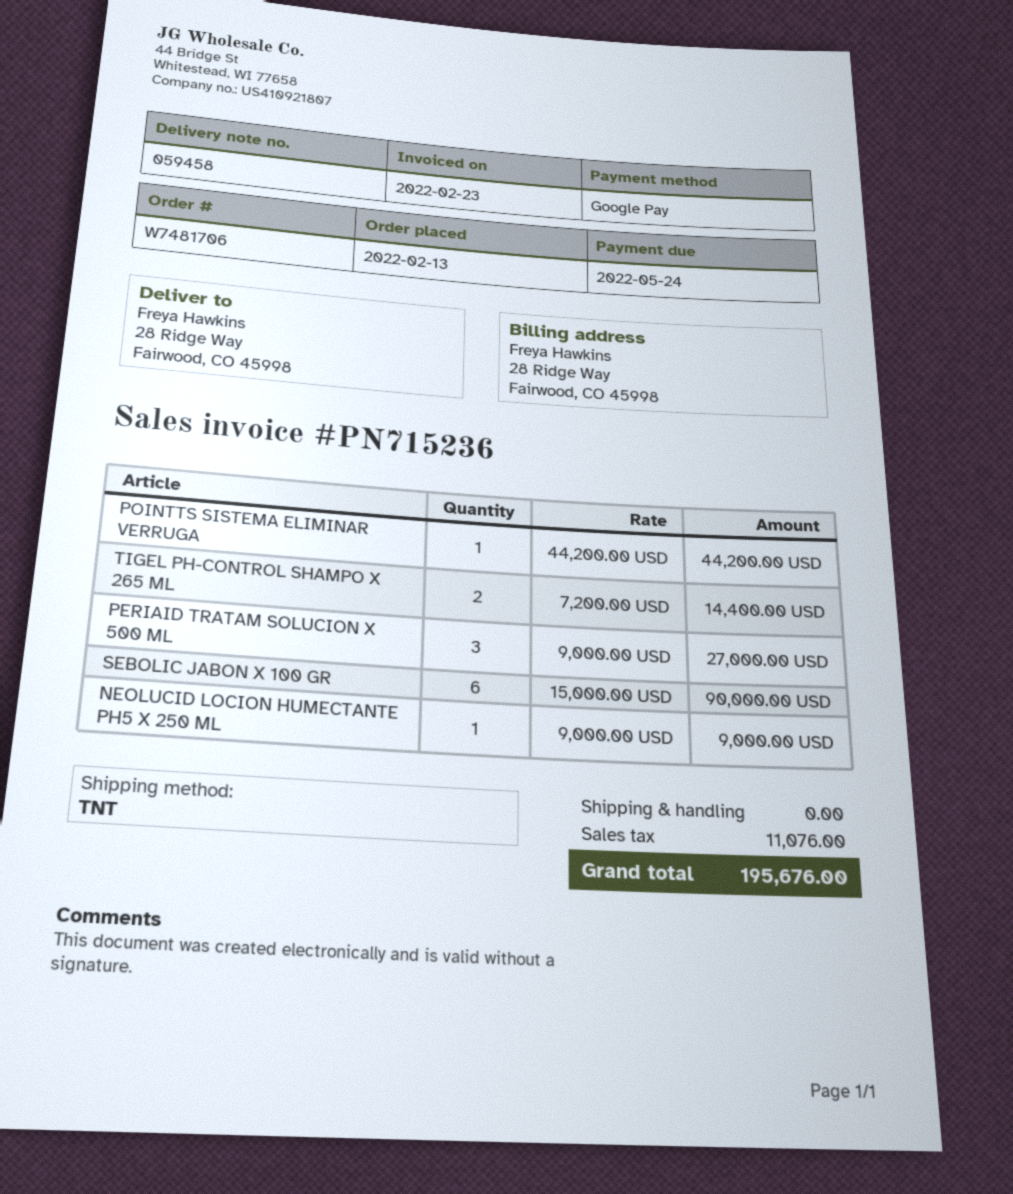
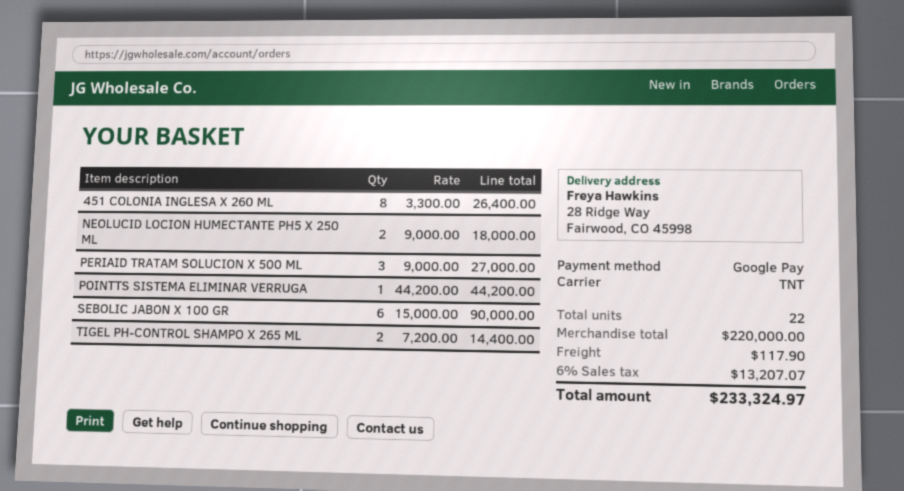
NEOLUCID LOCION HUMECTANTE PH5 X 250 ML: 1 x 9000.00 = 9000.00 -> 2 x 9000.00 = 18000.00
451 COLONIA INGLESA X 260 ML: none -> 8 x 3300.00 = 26400.00
shipping: 0.00 -> 117.90
tax: 11076.00 -> 13207.07
total: 195676.00 -> 233324.97

